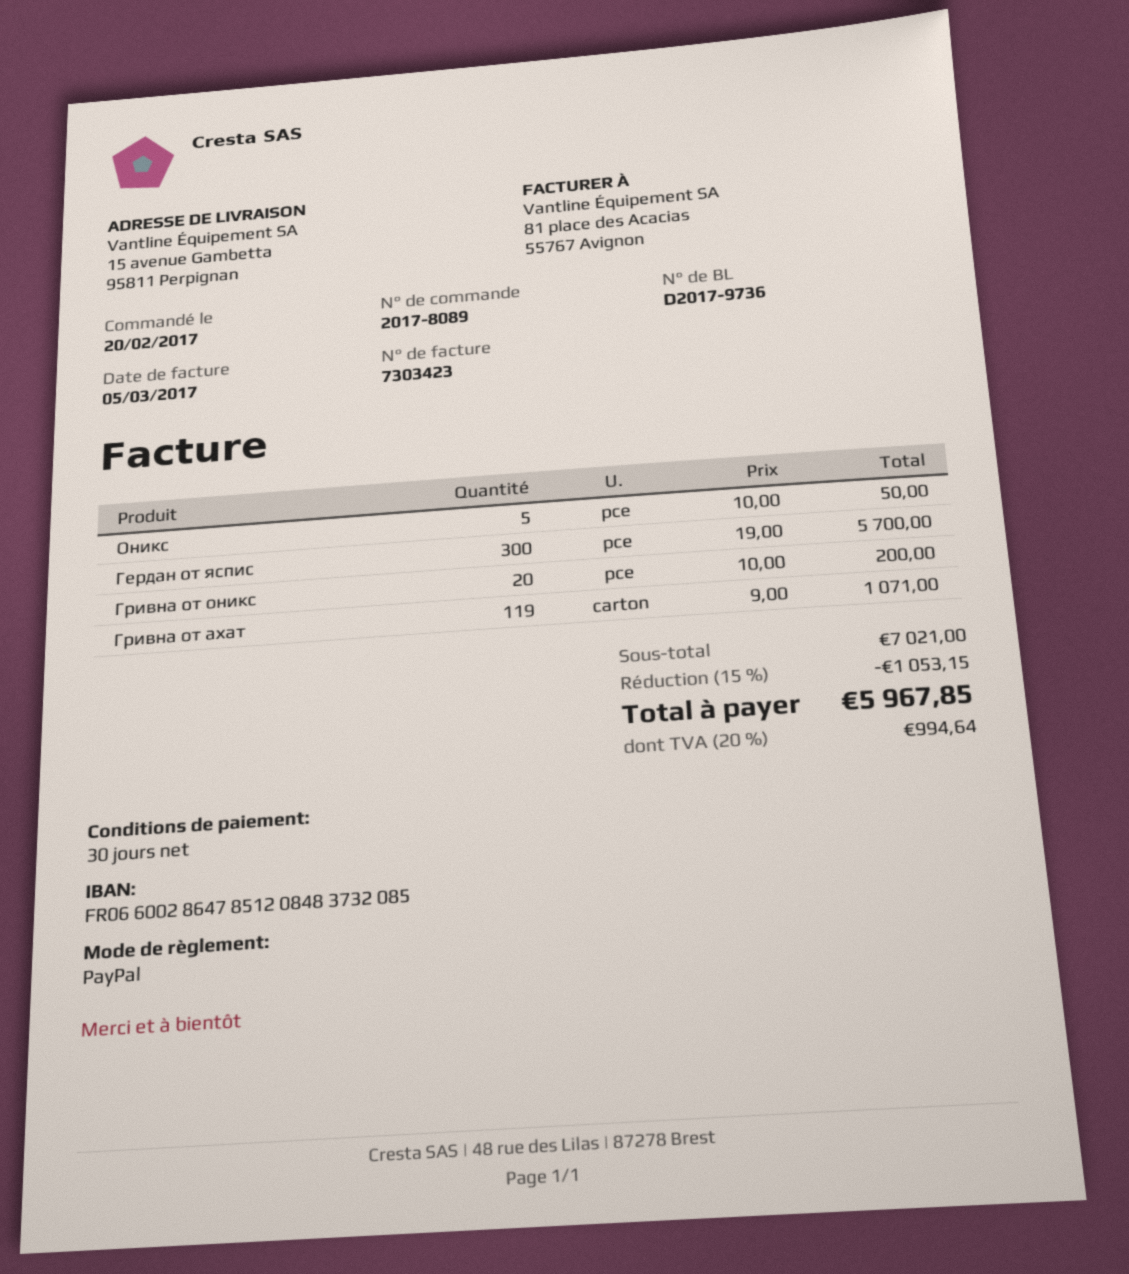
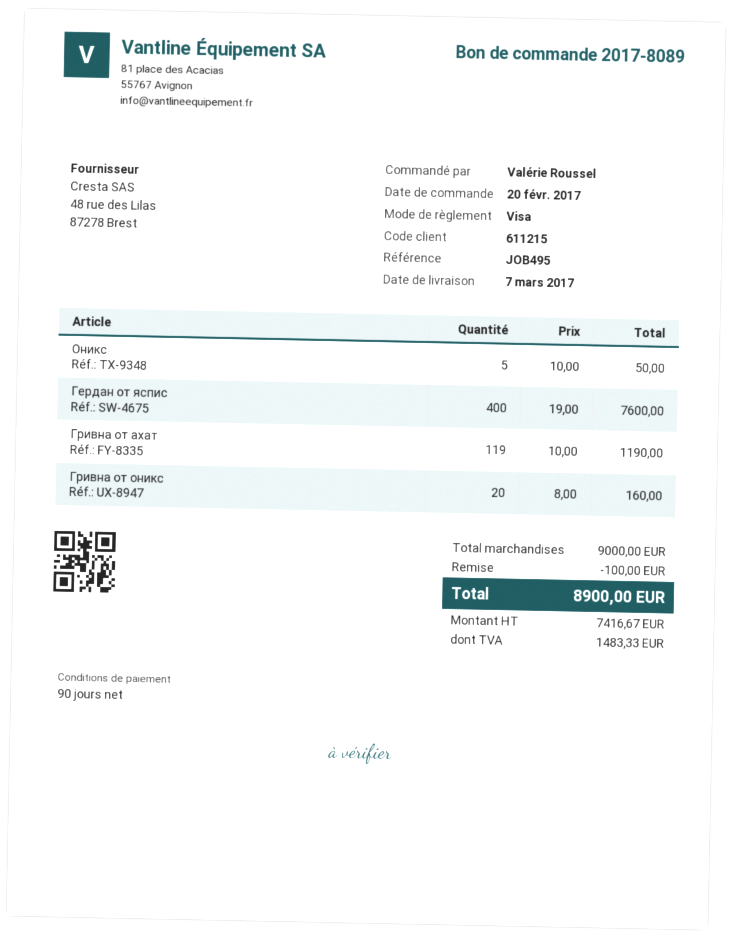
payment terms: 30 days -> 90 days
payment method: PayPal -> Visa
Гердан от яспис: 300 x 19.00 = 5700.00 -> 400 x 19.00 = 7600.00
Гривна от оникс: 20 x 10.00 = 200.00 -> 20 x 8.00 = 160.00
Гривна от ахат: 119 x 9.00 = 1071.00 -> 119 x 10.00 = 1190.00
subtotal: 7021.00 -> 9000.00
discount: 1053.15 -> 100.00
tax: 994.64 -> 1483.33
total: 5967.85 -> 8900.00

